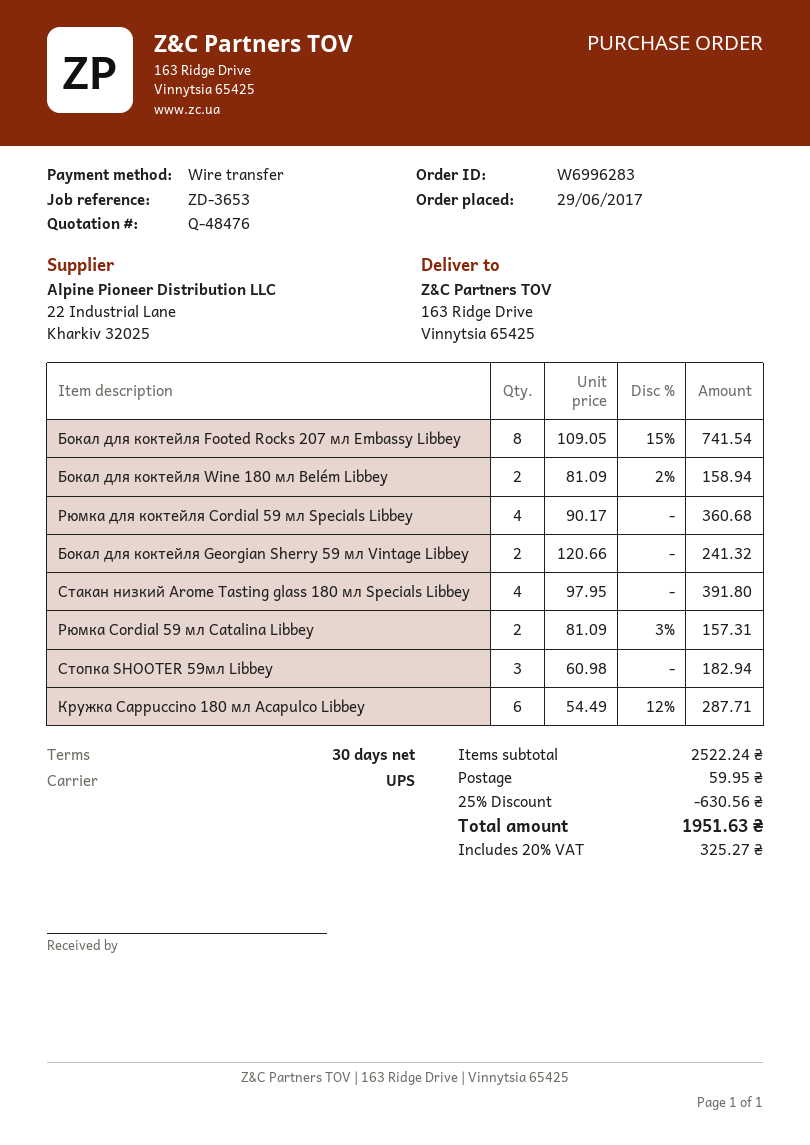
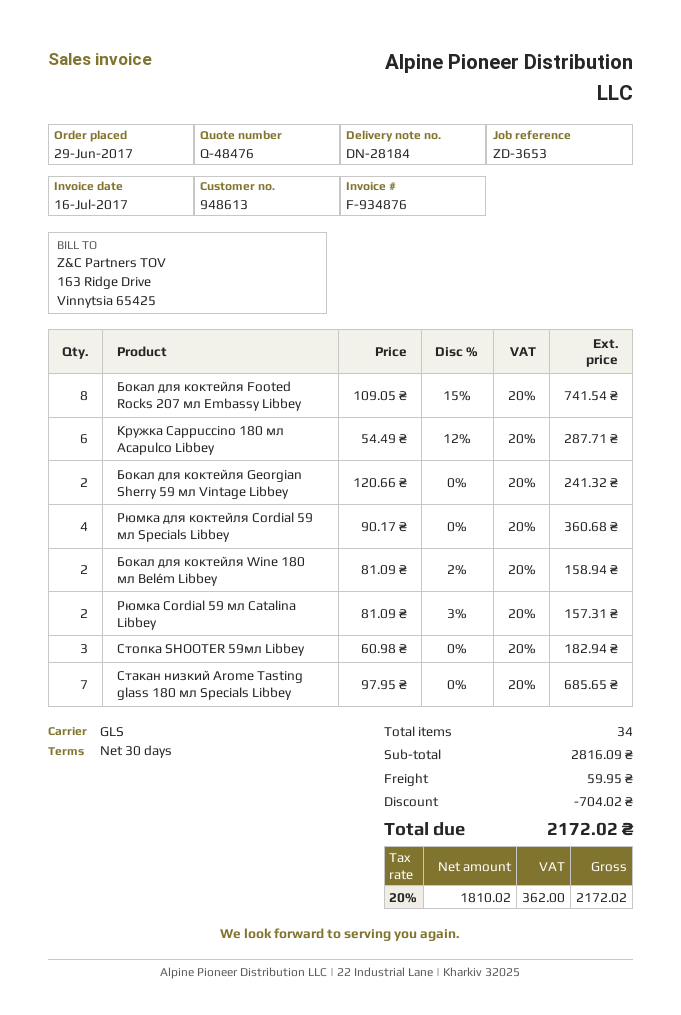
shipping method: UPS -> GLS
Стакан низкий Arome Tasting glass 180 мл Specials Libbey: 4 x 97.95 = 391.80 -> 7 x 97.95 = 685.65
subtotal: 2522.24 -> 2816.09
discount: 630.56 -> 704.02
tax: 20% = 325.27 -> 20% = 362.00
total: 1951.63 -> 2172.02

